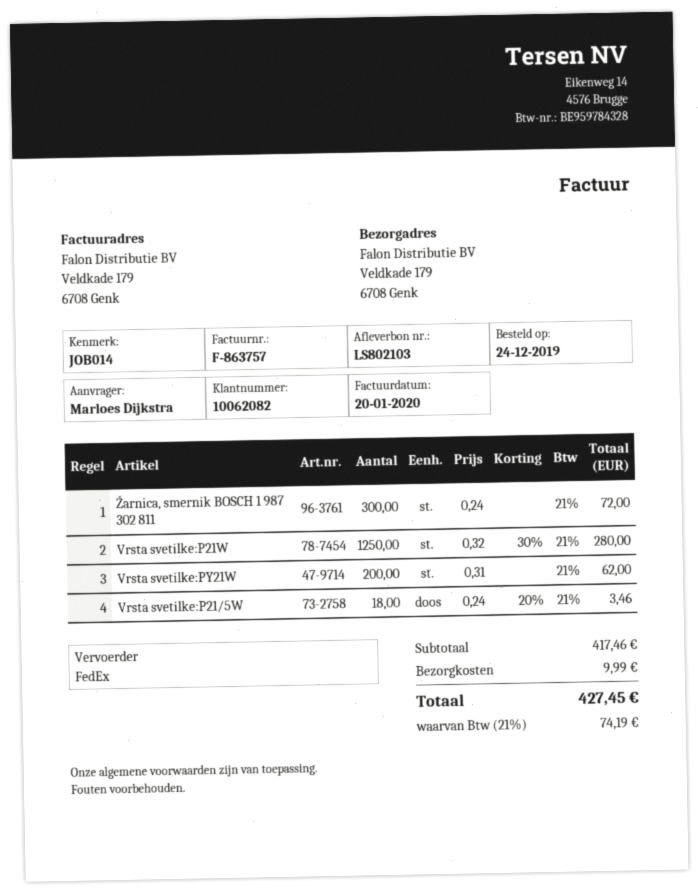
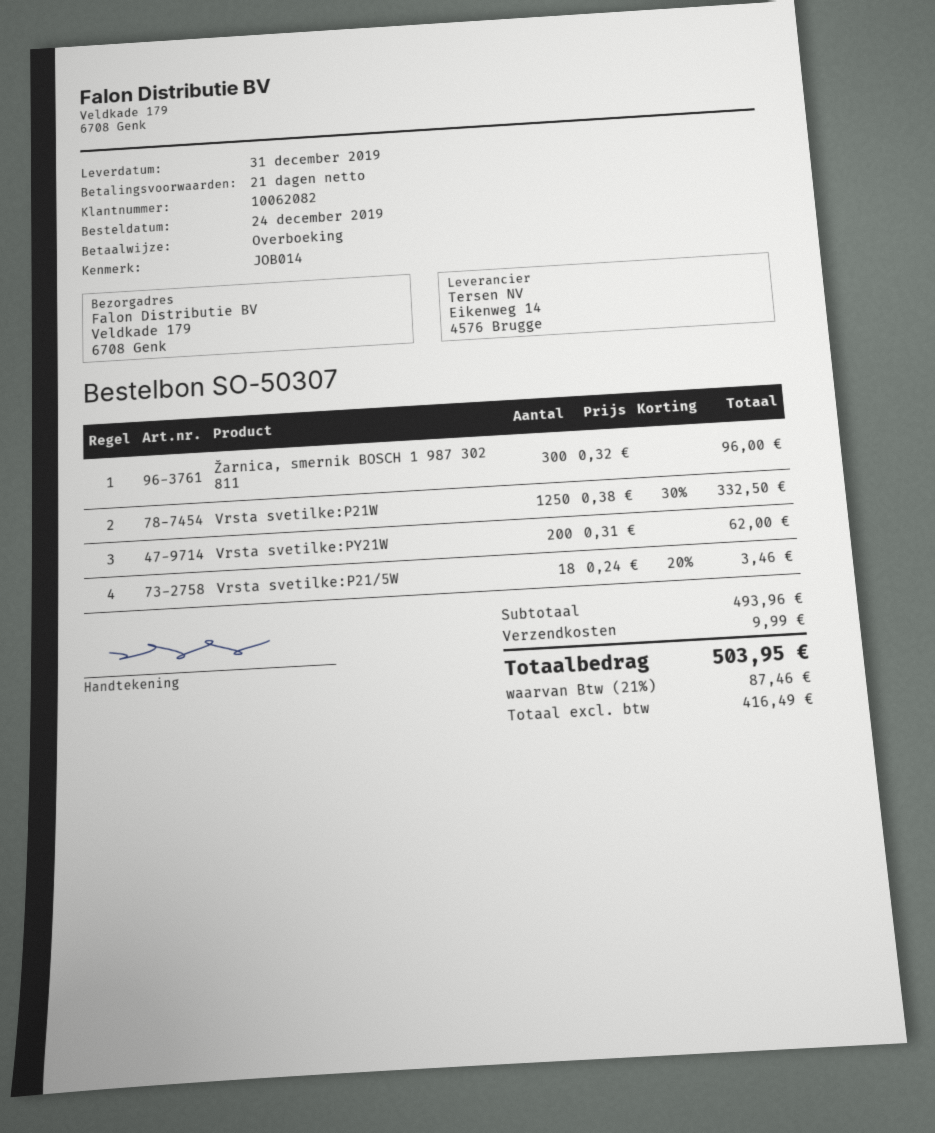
Žarnica, smernik BOSCH 1 987 302 811: 300 x 0.24 = 72.00 -> 300 x 0.32 = 96.00
Vrsta svetilke:P21W: 1250 x 0.32 - 30% = 280.00 -> 1250 x 0.38 - 30% = 332.50
subtotal: 417.46 -> 493.96
tax: 21% = 74.19 -> 21% = 87.46
total: 427.45 -> 503.95

